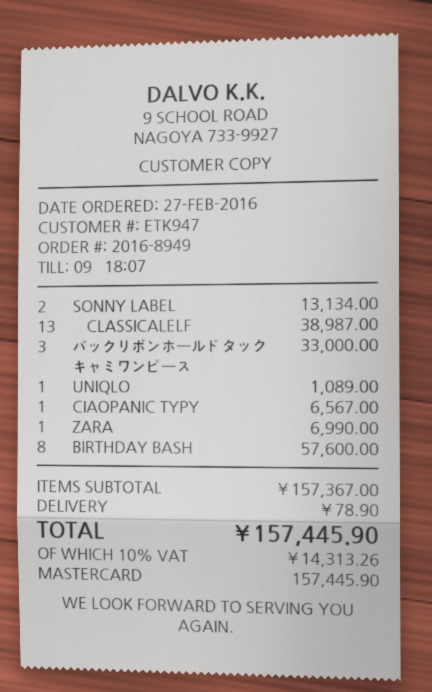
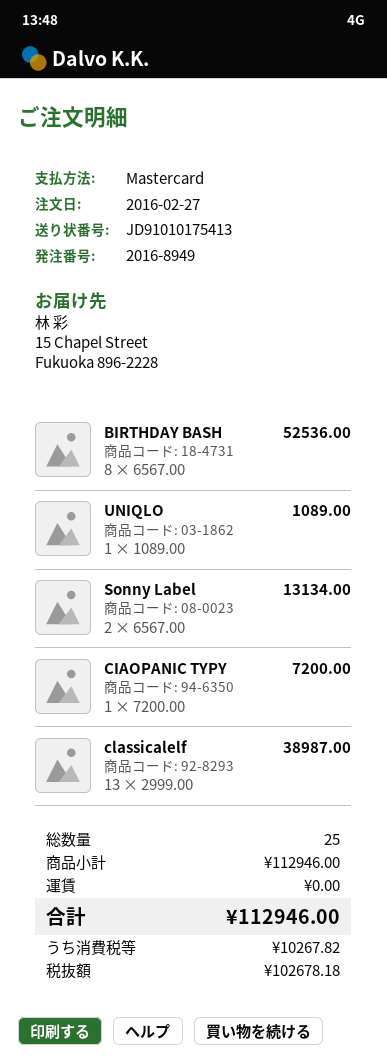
バックリボンホールドタックキャミワンピース: 3 for 33000.00 -> none
CIAOPANIC TYPY: 1 for 6567.00 -> 1 for 7200.00
ZARA: 1 for 6990.00 -> none
BIRTHDAY BASH: 8 for 57600.00 -> 8 for 52536.00
subtotal: 157367.00 -> 112946.00
shipping: 78.90 -> 0.00
tax: 14313.26 -> 10267.82
total: 157445.90 -> 112946.00

